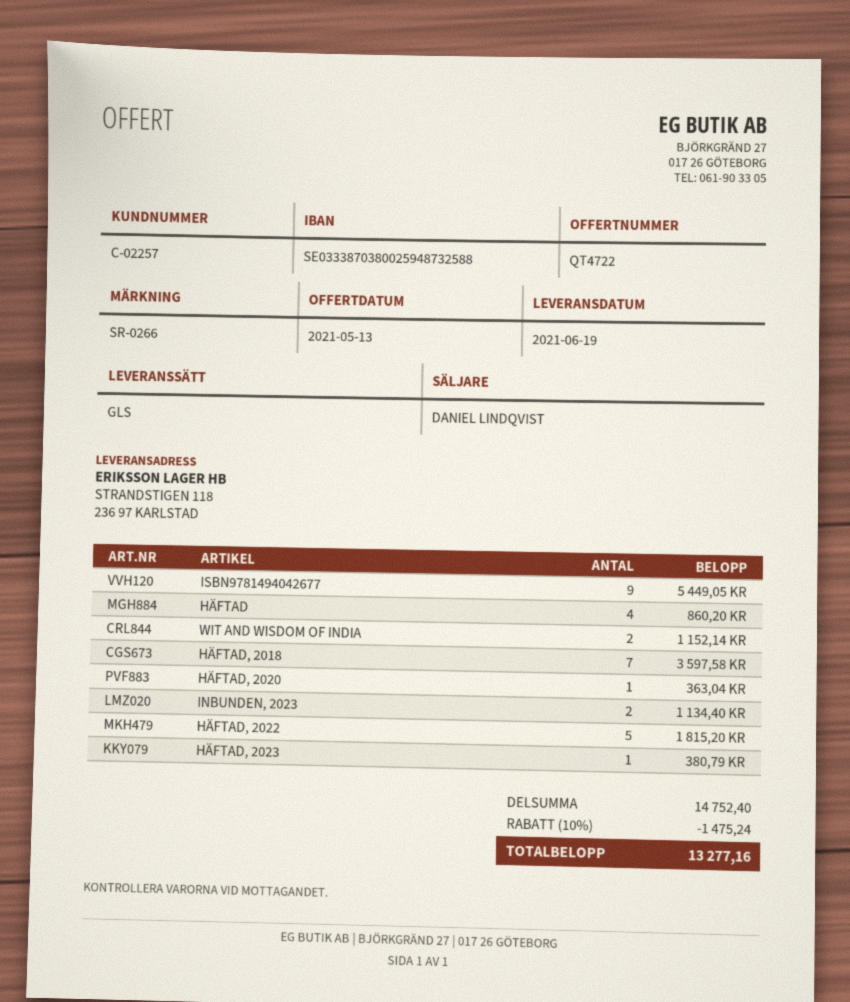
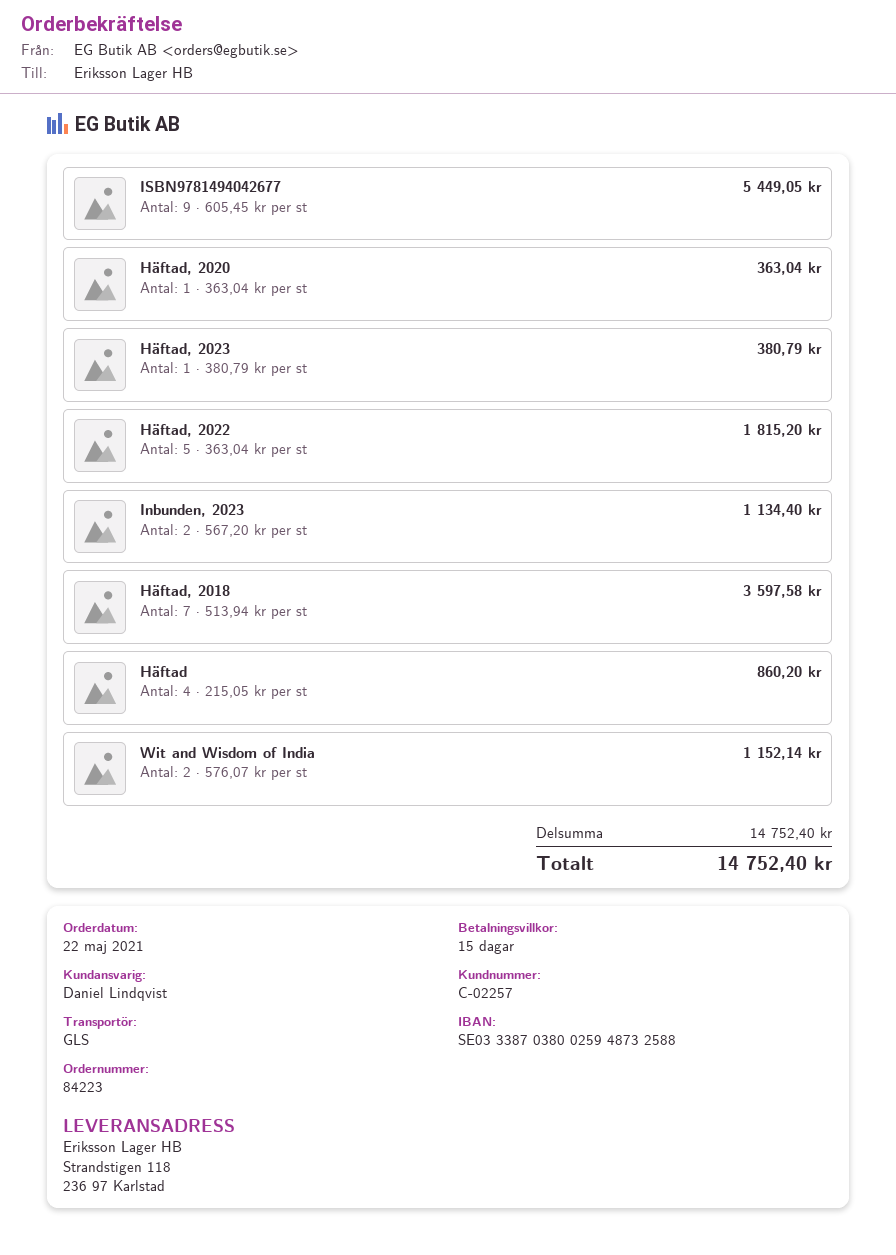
discount: 10% = 1475.24 -> none
total: 13277.16 -> 14752.40

